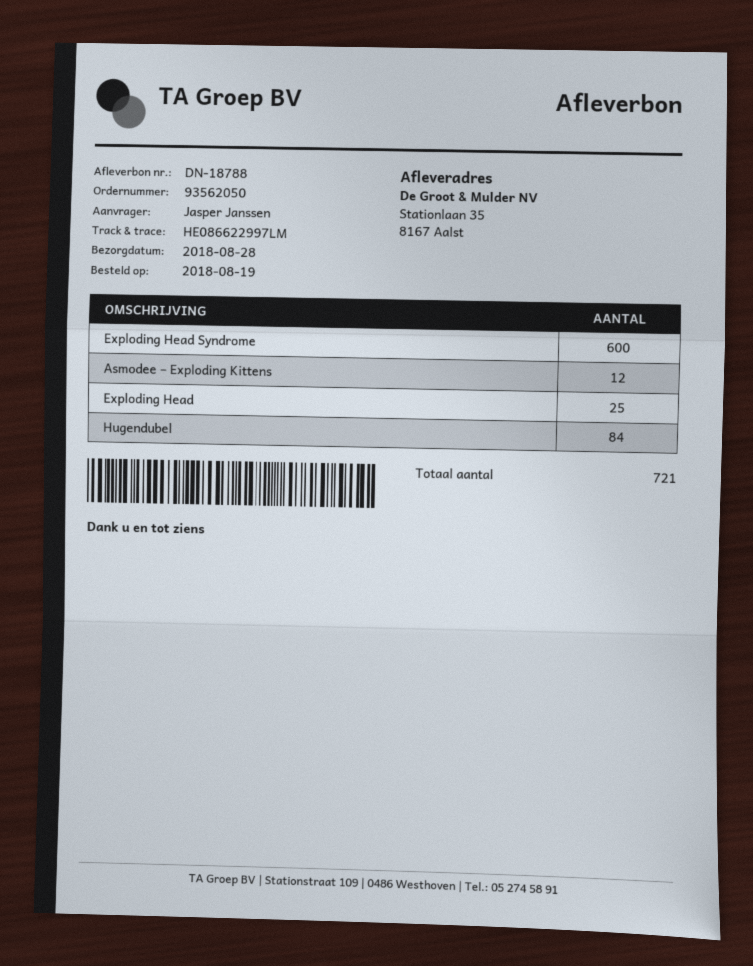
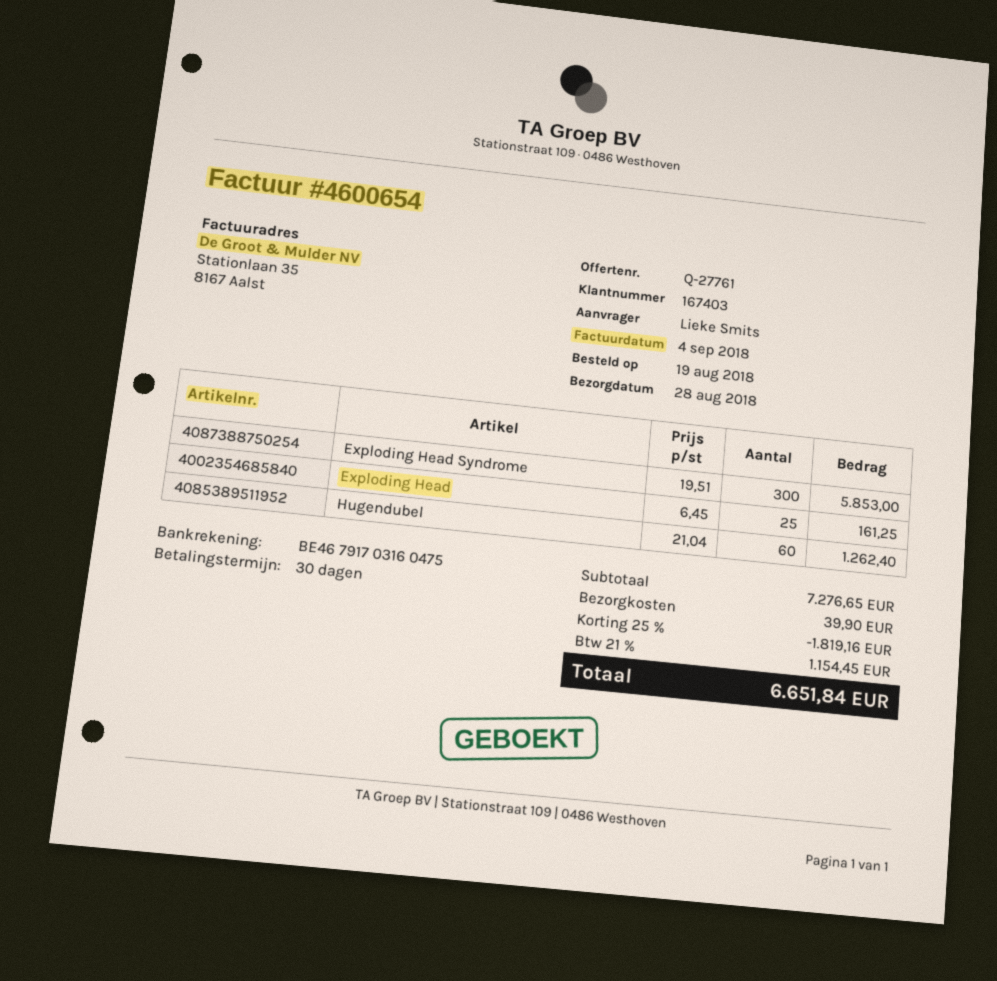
ordered by: Jasper Janssen -> Lieke Smits
Exploding Head Syndrome: 600 -> 300
Asmodee – Exploding Kittens: 12 -> none
Hugendubel: 84 -> 60

